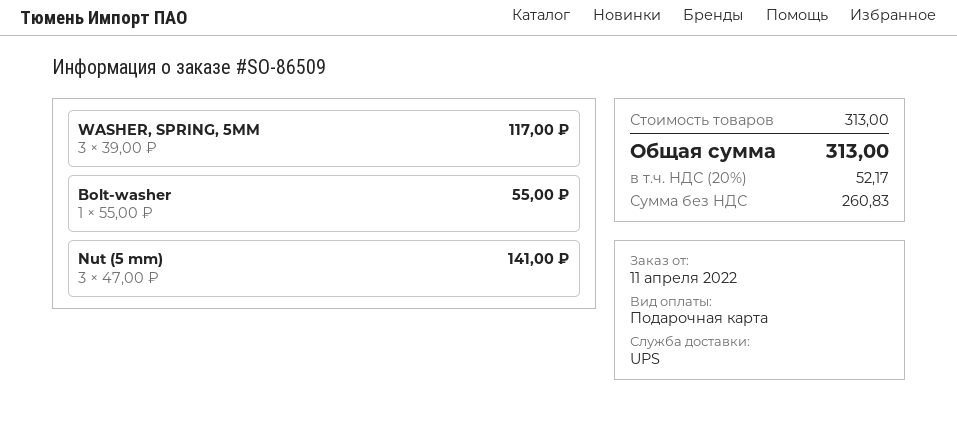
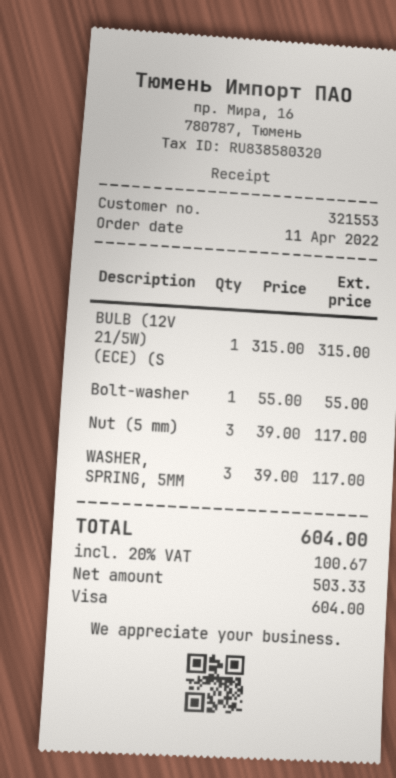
payment method: gift card -> Visa
Nut (5 mm): 3 x 47.00 = 141.00 -> 3 x 39.00 = 117.00
BULB (12V 21/5W) (ECE) (S: none -> 1 x 315.00 = 315.00
net: 260.83 -> 503.33
tax: 20% = 52.17 -> 20% = 100.67
total: 313.00 -> 604.00

